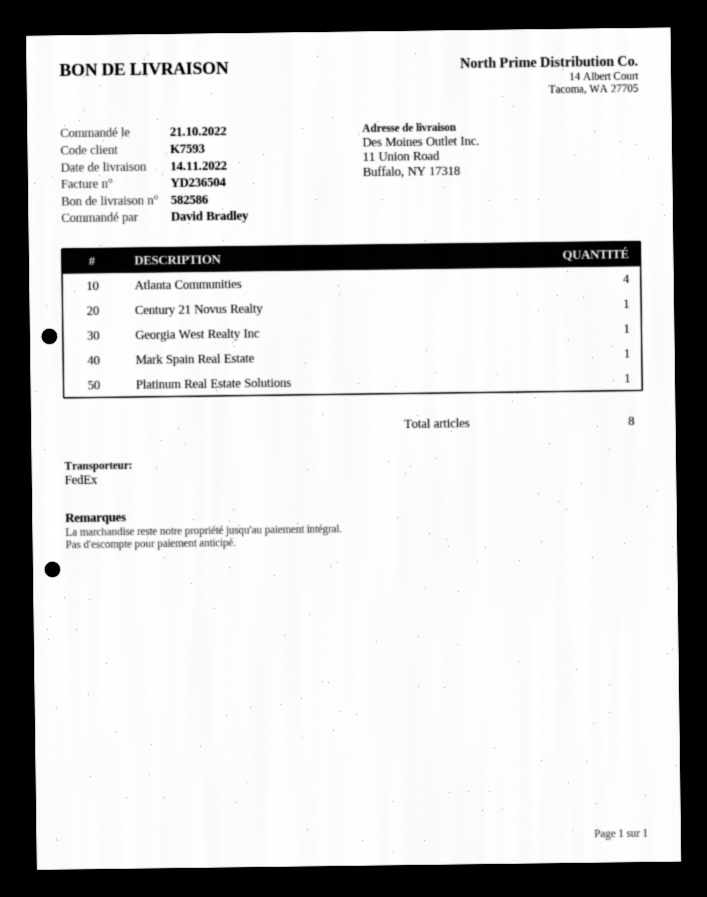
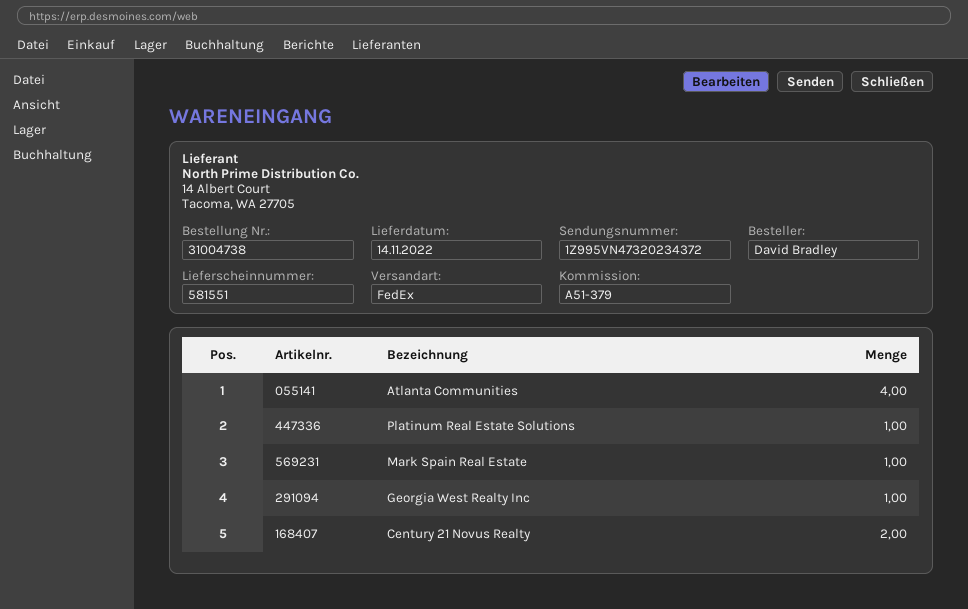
delivery note number: 582586 -> 581551
Century 21 Novus Realty: 1 -> 2

